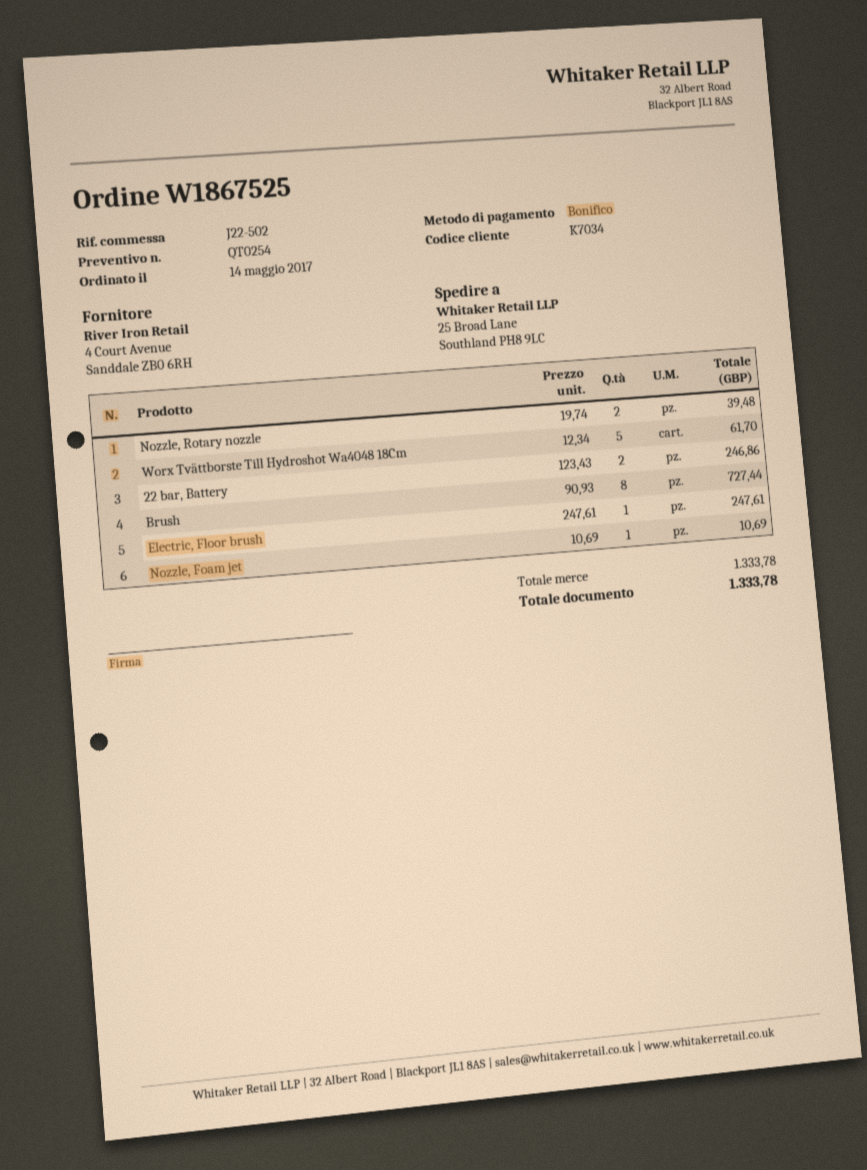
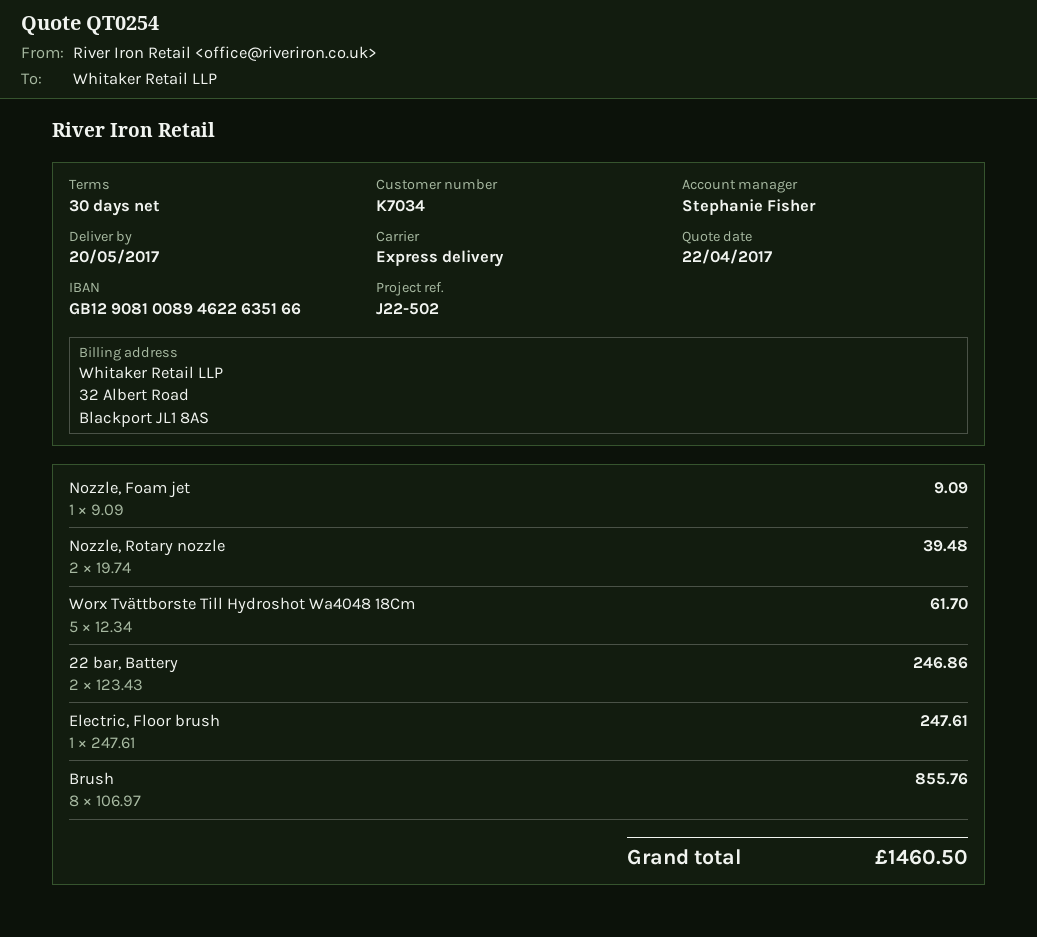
Brush: 8 x 90.93 = 727.44 -> 8 x 106.97 = 855.76
Nozzle, Foam jet: 1 x 10.69 = 10.69 -> 1 x 9.09 = 9.09
total: 1333.78 -> 1460.50

